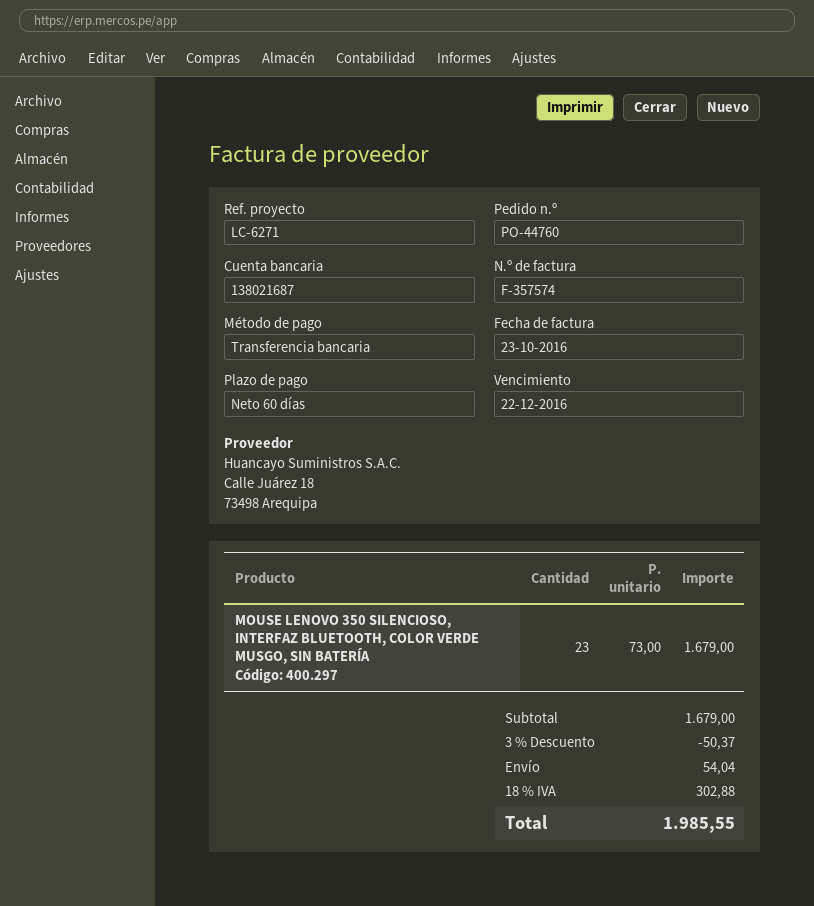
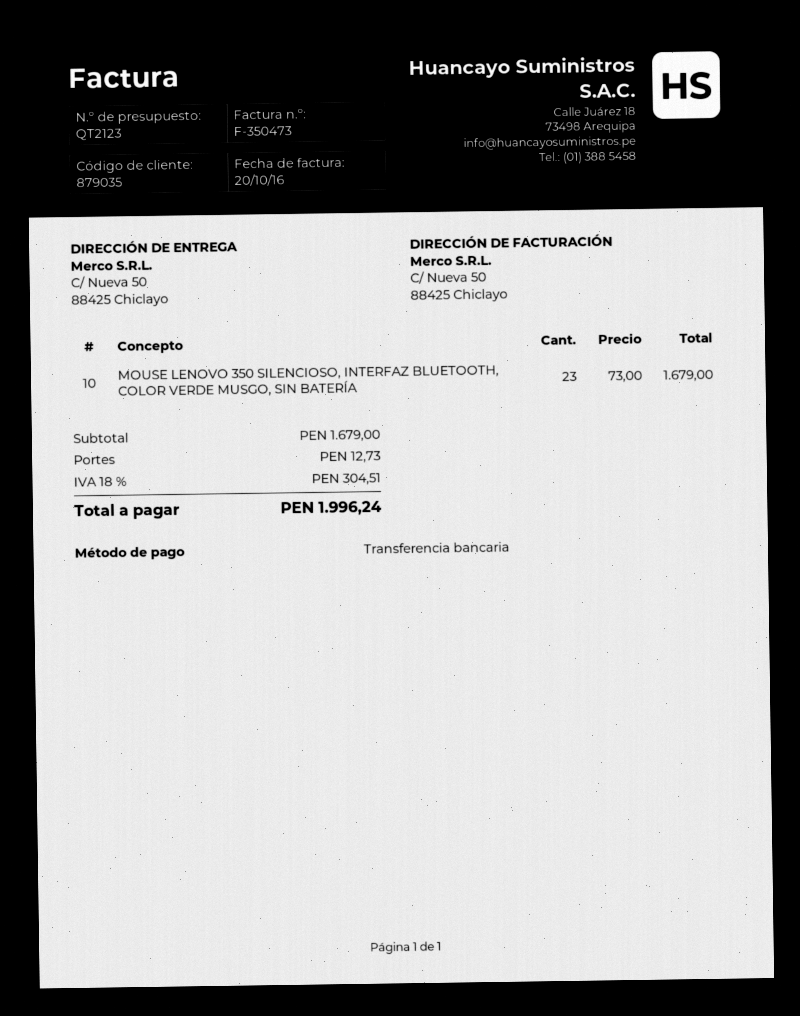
invoice number: F-357574 -> F-350473
invoice date: 2016-10-23 -> 2016-10-20
discount: 3% = 50.37 -> none
shipping: 54.04 -> 12.73
tax: 18% = 302.88 -> 18% = 304.51
total: 1985.55 -> 1996.24

